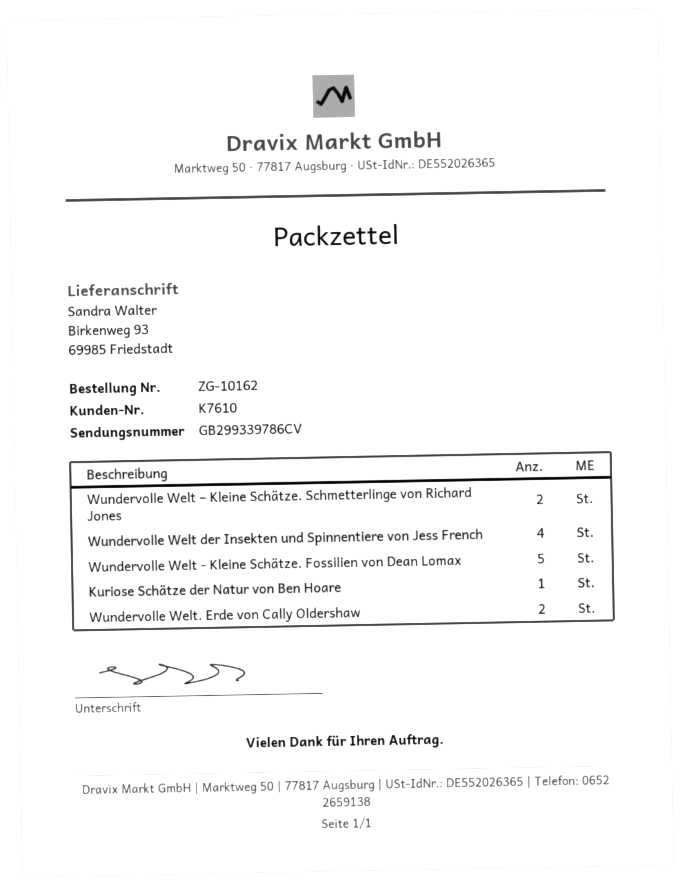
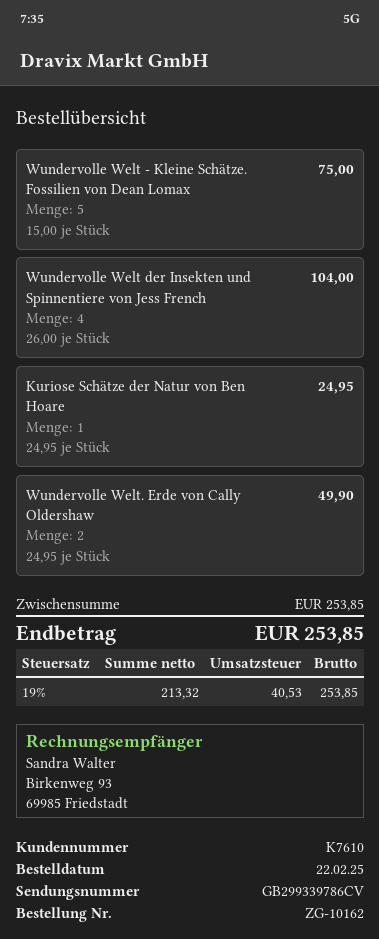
Wundervolle Welt – Kleine Schätze. Schmetterlinge von Richard Jones: 2 -> none

